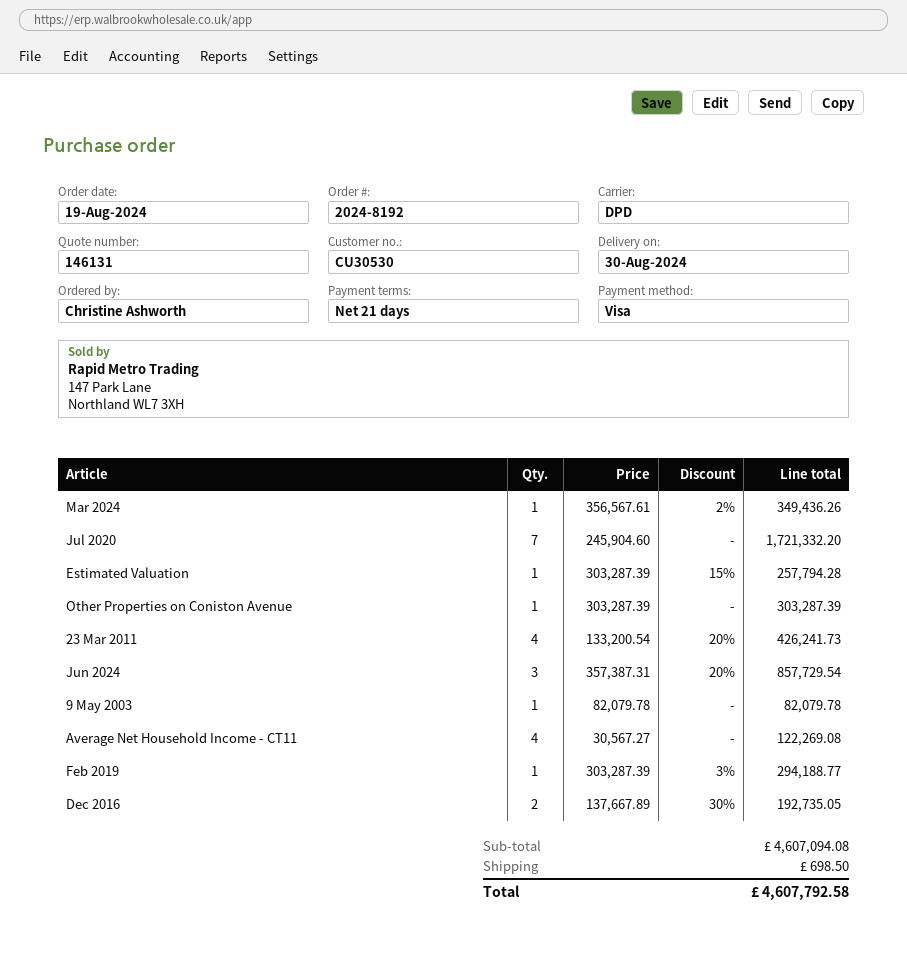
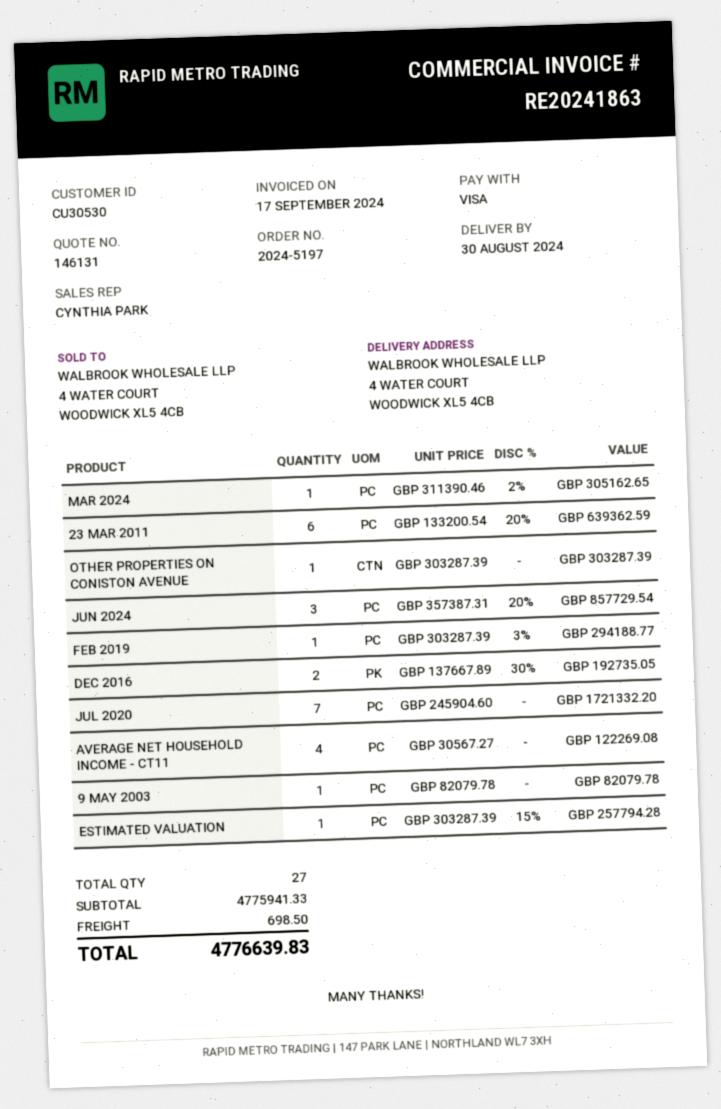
order number: 2024-8192 -> 2024-5197
Mar 2024: 1 x 356567.61 - 2% = 349436.26 -> 1 x 311390.46 - 2% = 305162.65
23 Mar 2011: 4 x 133200.54 - 20% = 426241.73 -> 6 x 133200.54 - 20% = 639362.59
subtotal: 4607094.08 -> 4775941.33
total: 4607792.58 -> 4776639.83

